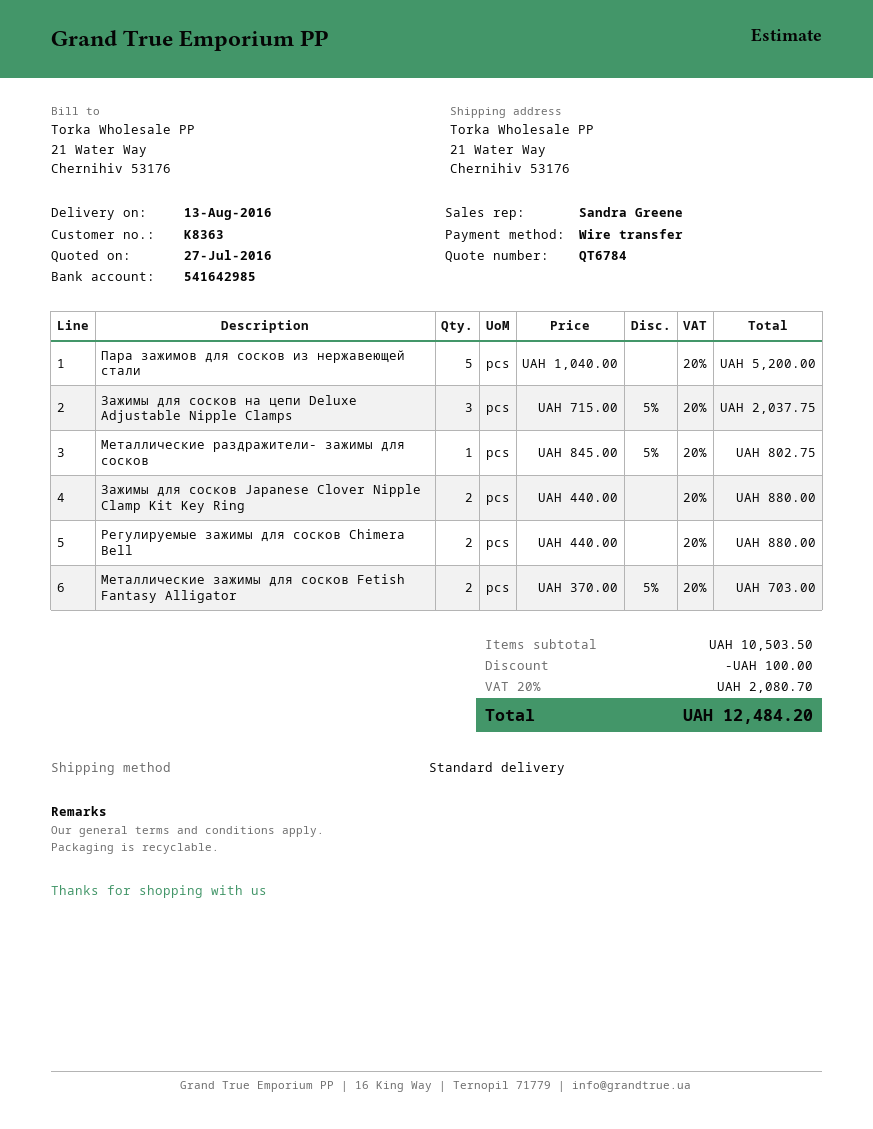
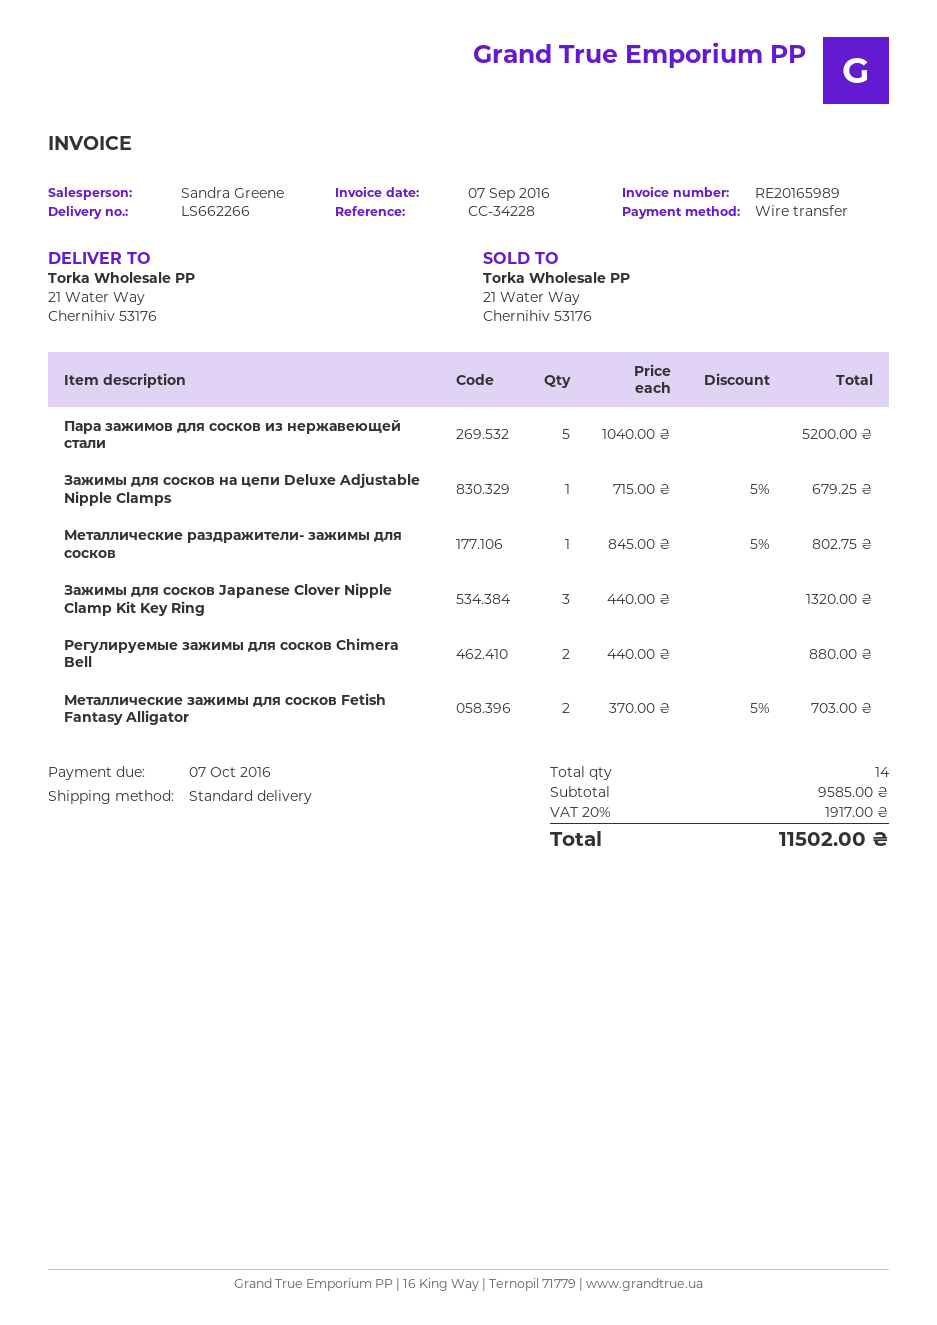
Зажимы для сосков на цепи Deluxe Adjustable Nipple Clamps: 3 x 715.00 - 5% = 2037.75 -> 1 x 715.00 - 5% = 679.25
Зажимы для сосков Japanese Clover Nipple Clamp Kit Key Ring: 2 x 440.00 = 880.00 -> 3 x 440.00 = 1320.00
subtotal: 10503.50 -> 9585.00
discount: 100.00 -> none
tax: 20% = 2080.70 -> 20% = 1917.00
total: 12484.20 -> 11502.00

